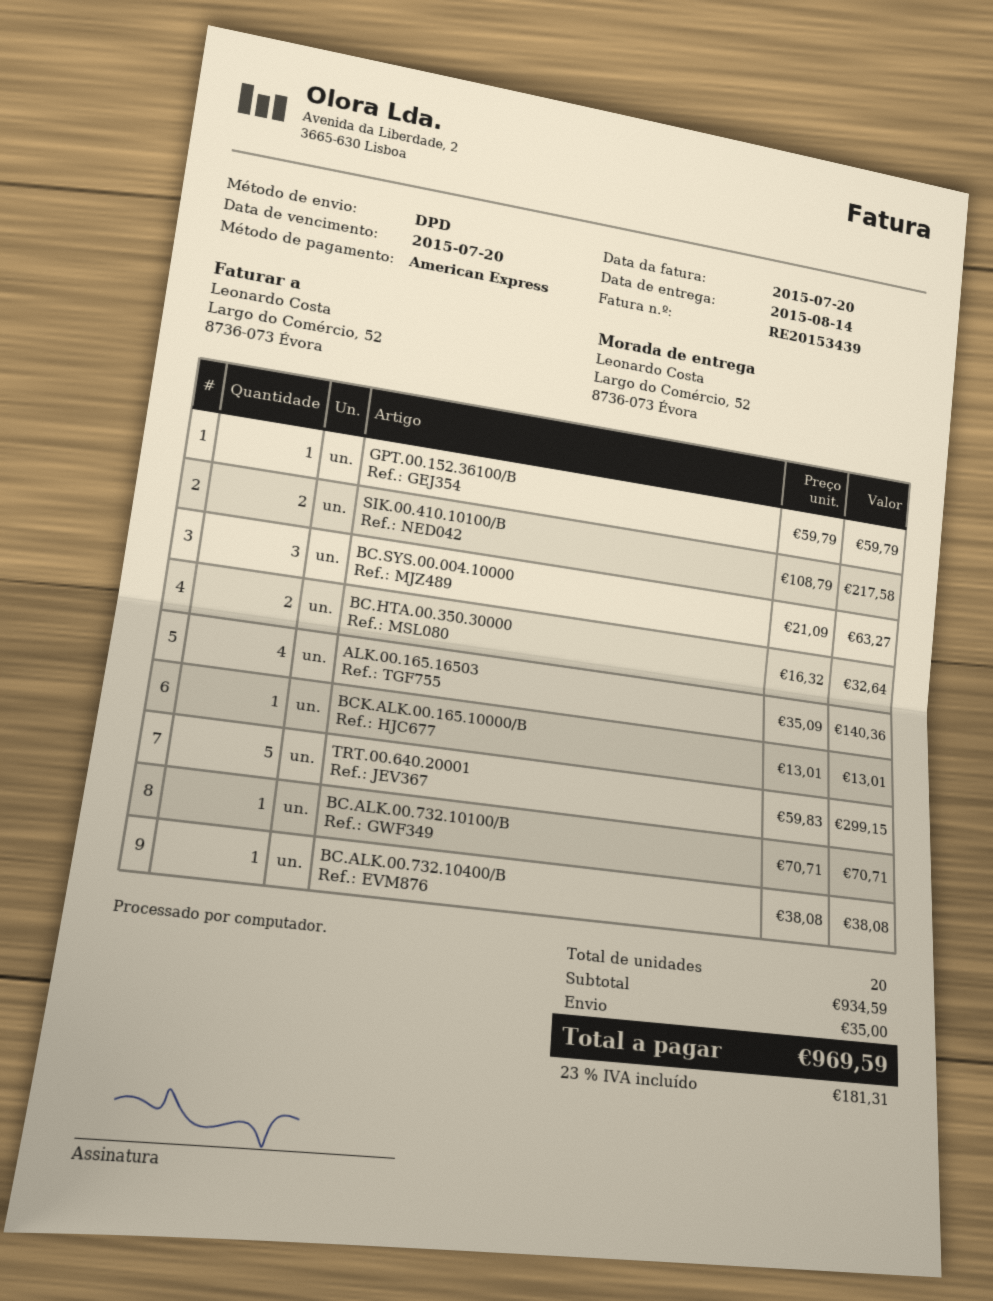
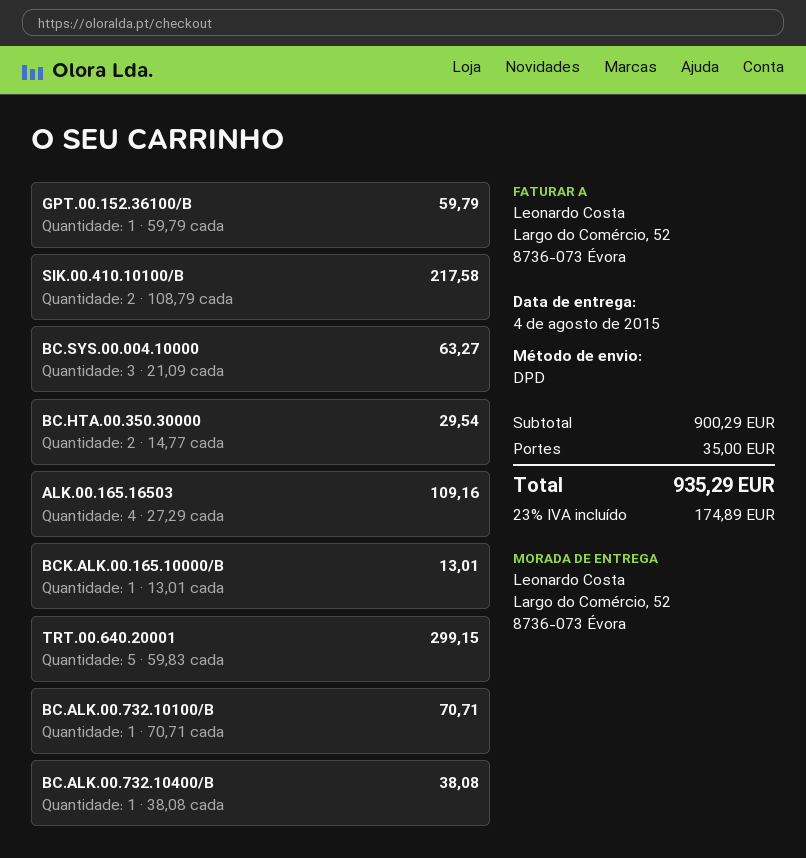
delivery date: 2015-08-14 -> 2015-08-04
BC.HTA.00.350.30000: 2 x 16.32 = 32.64 -> 2 x 14.77 = 29.54
ALK.00.165.16503: 4 x 35.09 = 140.36 -> 4 x 27.29 = 109.16
subtotal: 934.59 -> 900.29
tax: 23% = 181.31 -> 23% = 174.89
total: 969.59 -> 935.29

